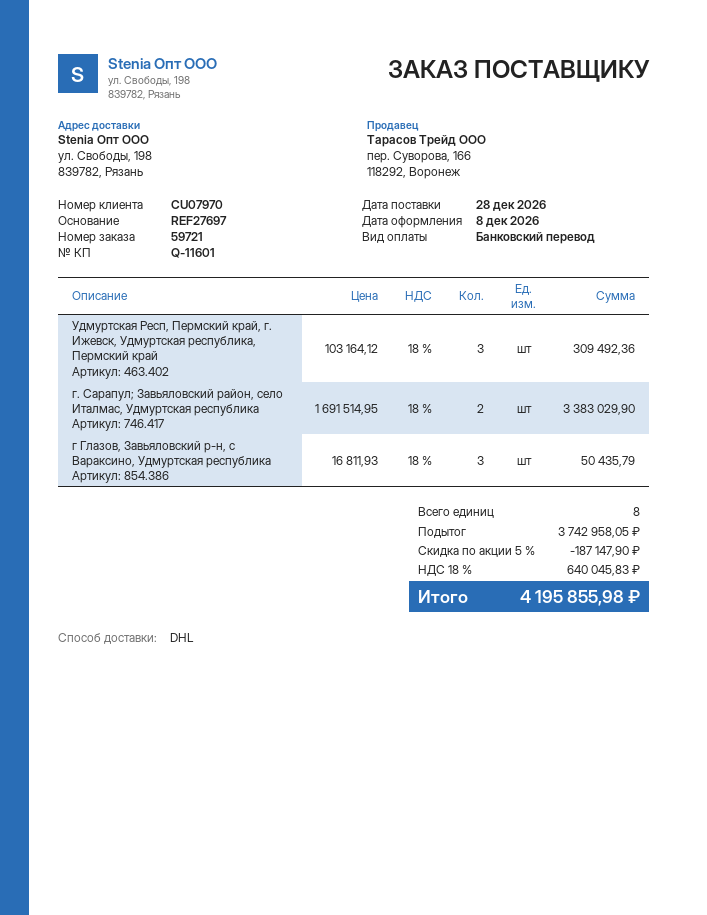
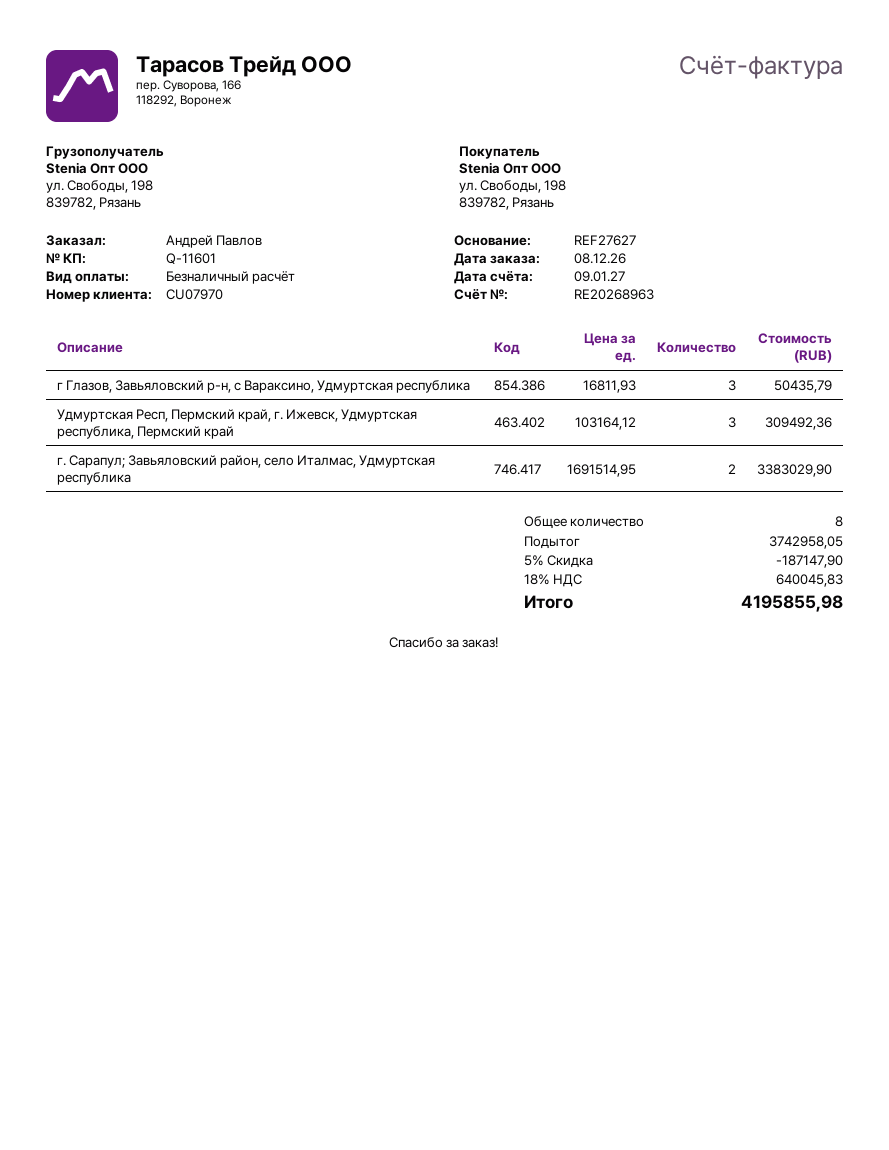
reference: REF27697 -> REF27627

